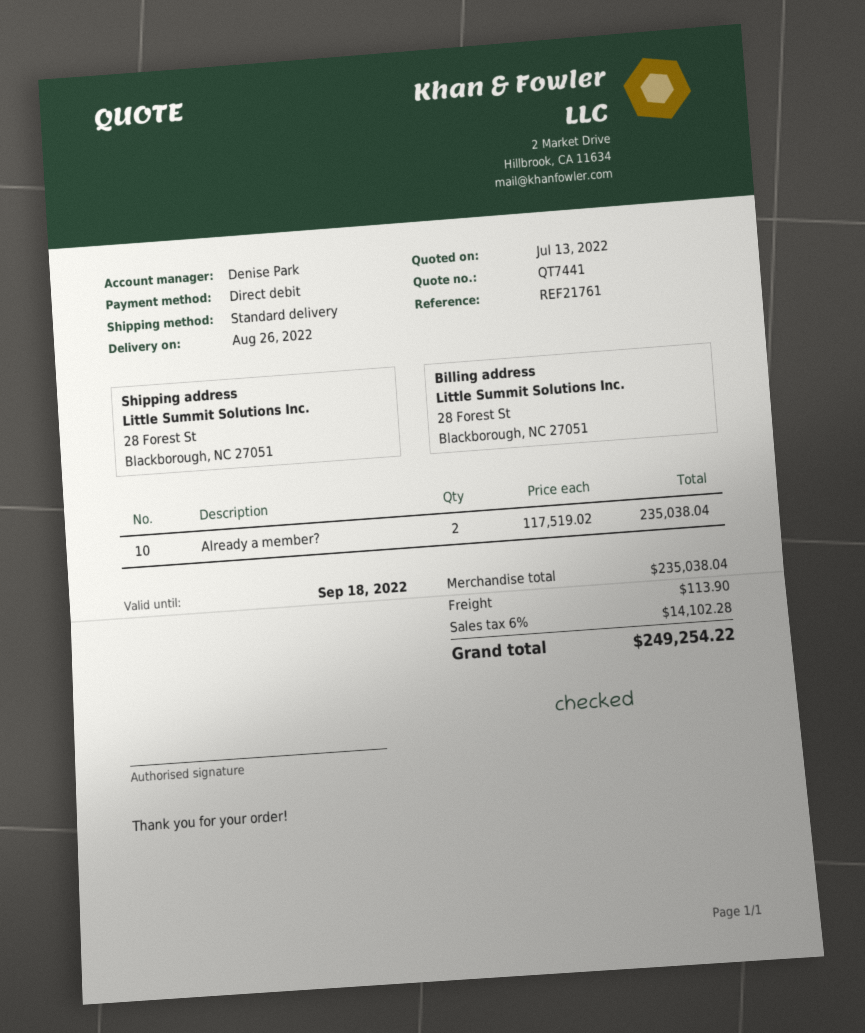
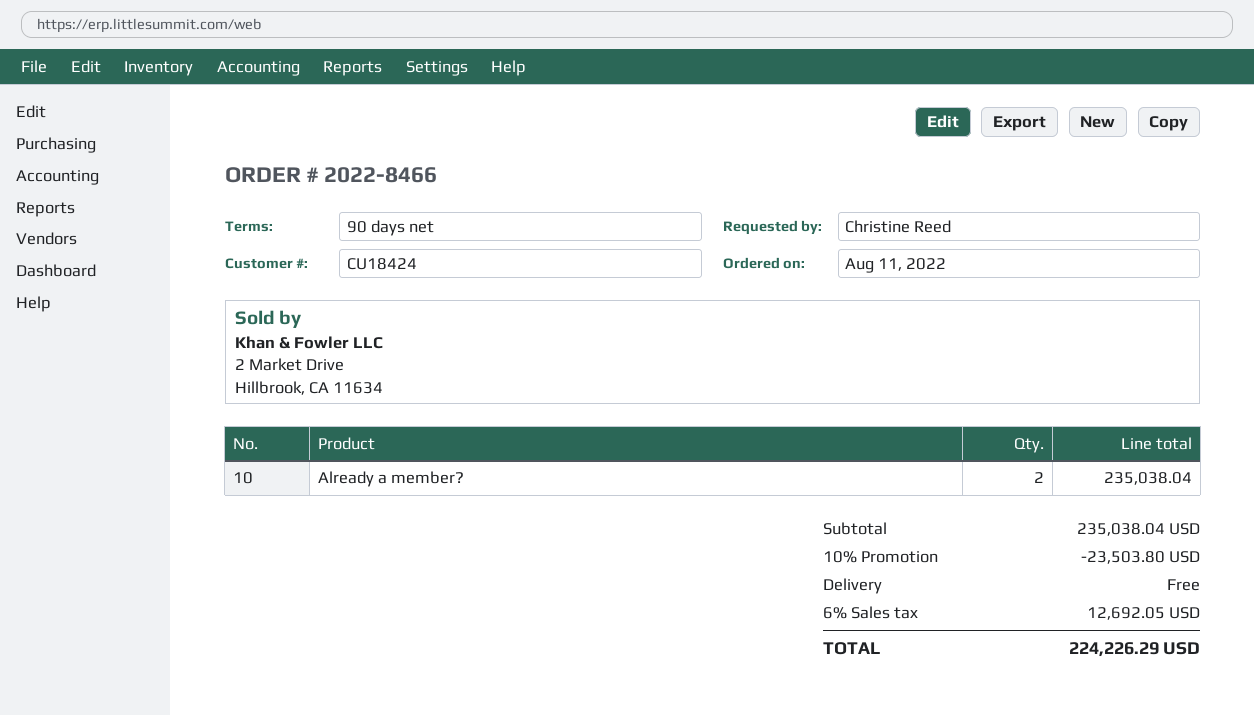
discount: none -> 10% = 23503.80
shipping: 113.90 -> 0.00
tax: 6% = 14102.28 -> 6% = 12692.05
total: 249254.22 -> 224226.29

